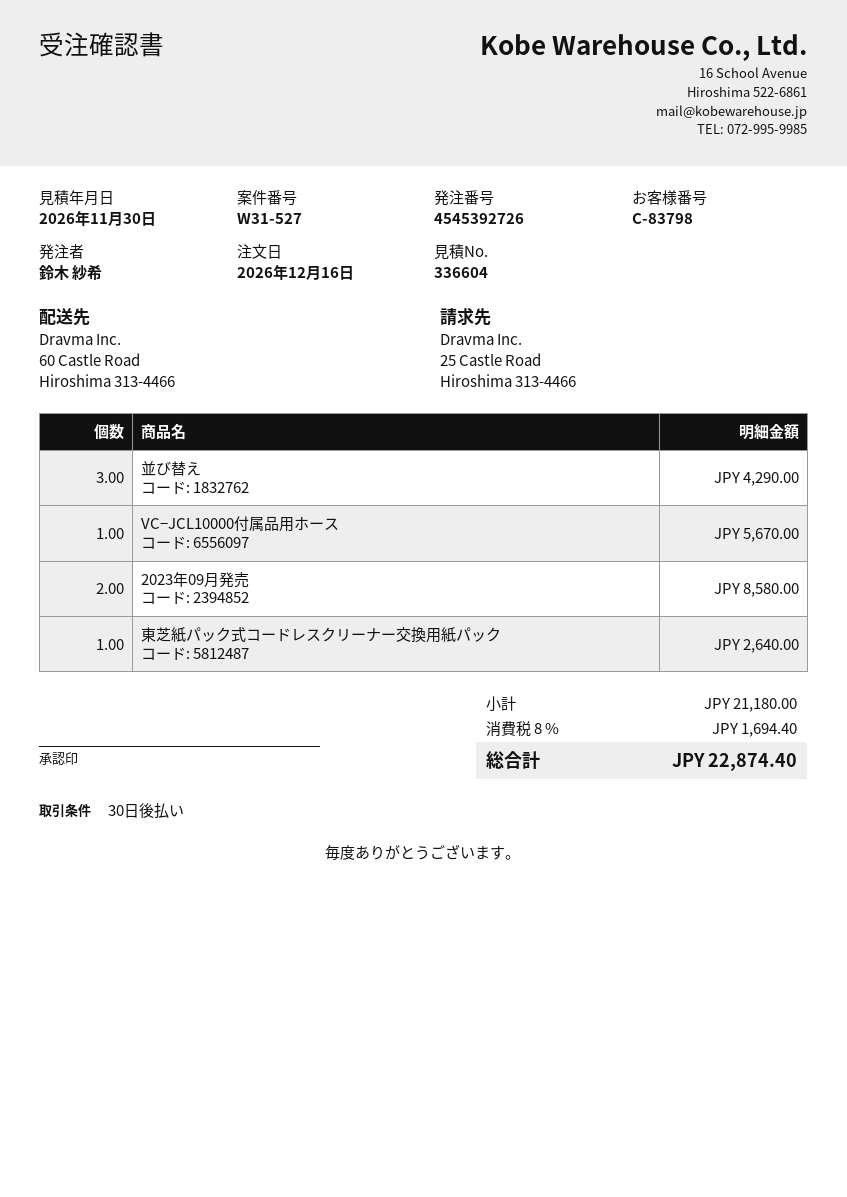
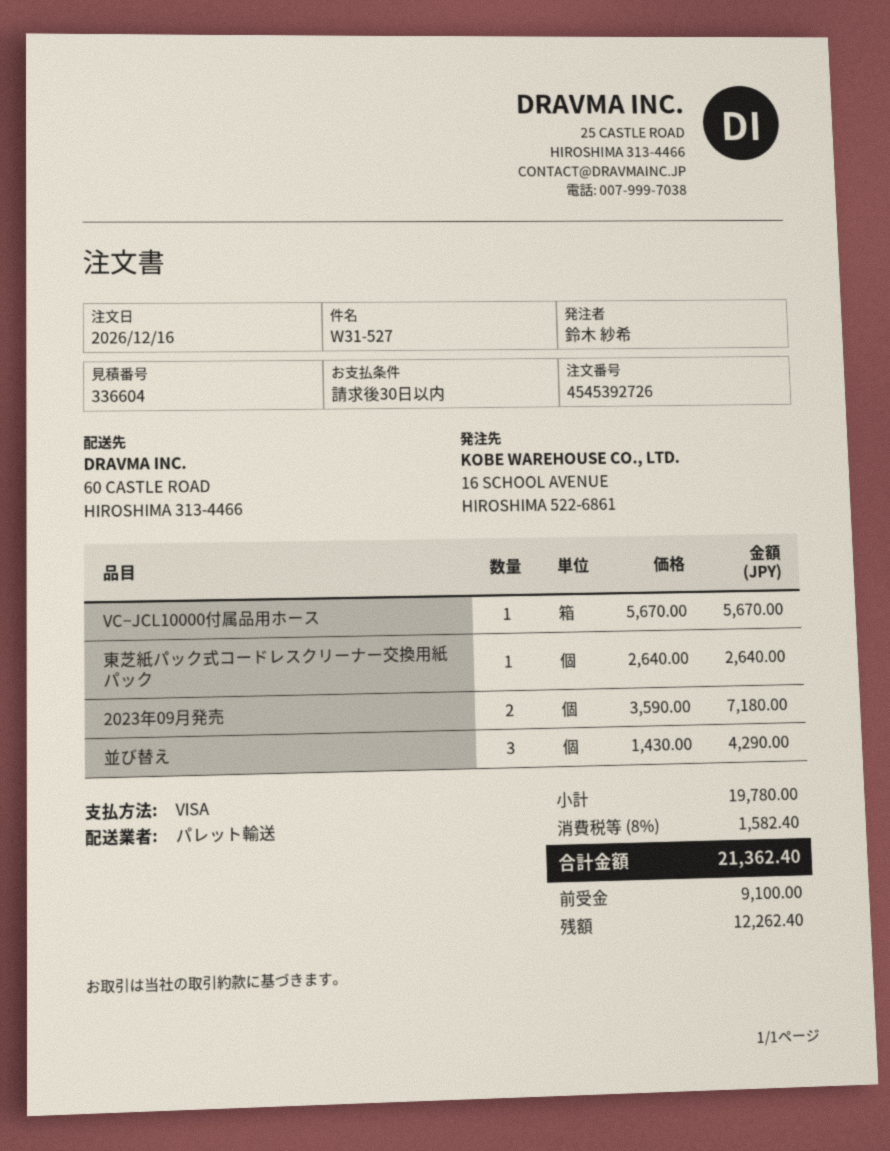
2023年09月発売: 2 for 8580.00 -> 2 for 7180.00
subtotal: 21180.00 -> 19780.00
tax: 8% = 1694.40 -> 8% = 1582.40
total: 22874.40 -> 21362.40

